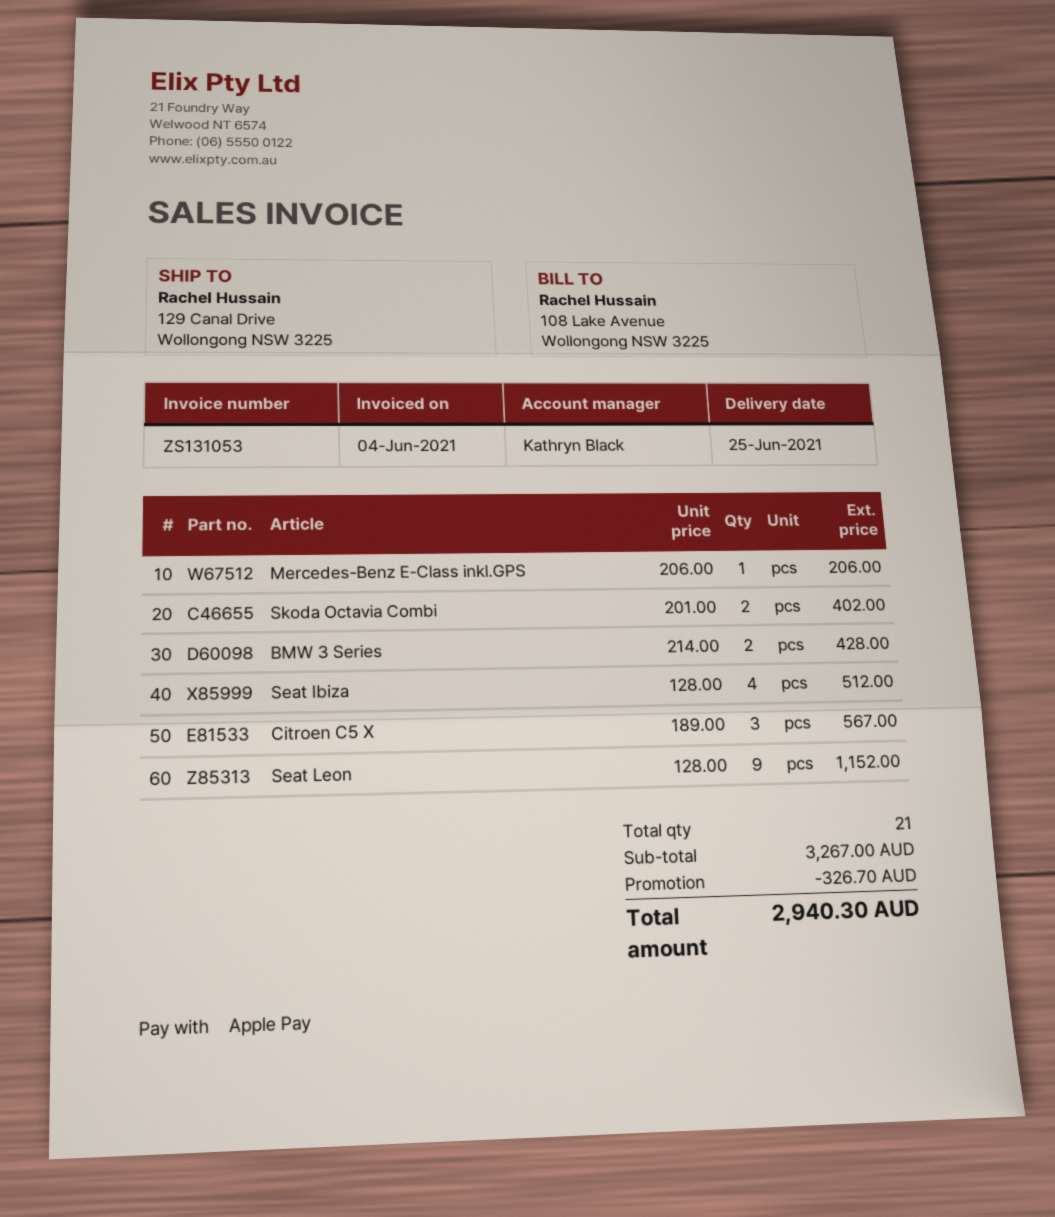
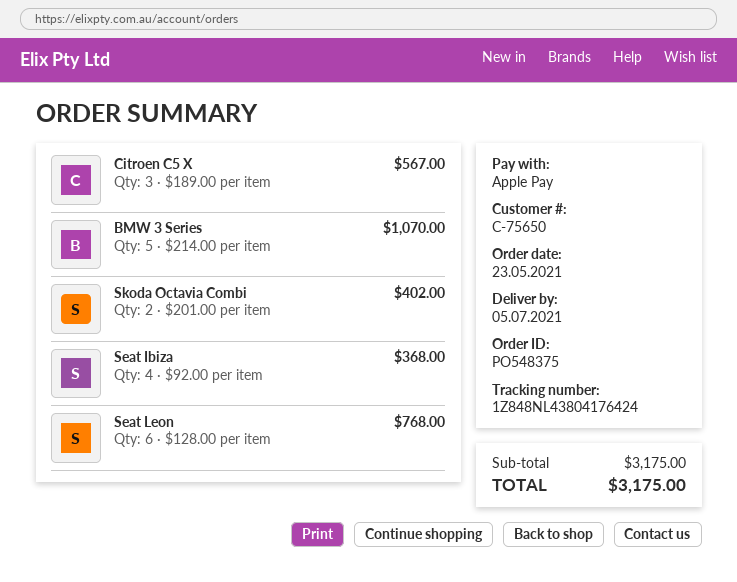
delivery date: 2021-06-25 -> 2021-07-05
Mercedes-Benz E-Class inkl.GPS: 1 x 206.00 = 206.00 -> none
BMW 3 Series: 2 x 214.00 = 428.00 -> 5 x 214.00 = 1070.00
Seat Ibiza: 4 x 128.00 = 512.00 -> 4 x 92.00 = 368.00
Seat Leon: 9 x 128.00 = 1152.00 -> 6 x 128.00 = 768.00
subtotal: 3267.00 -> 3175.00
discount: 326.70 -> none
total: 2940.30 -> 3175.00

